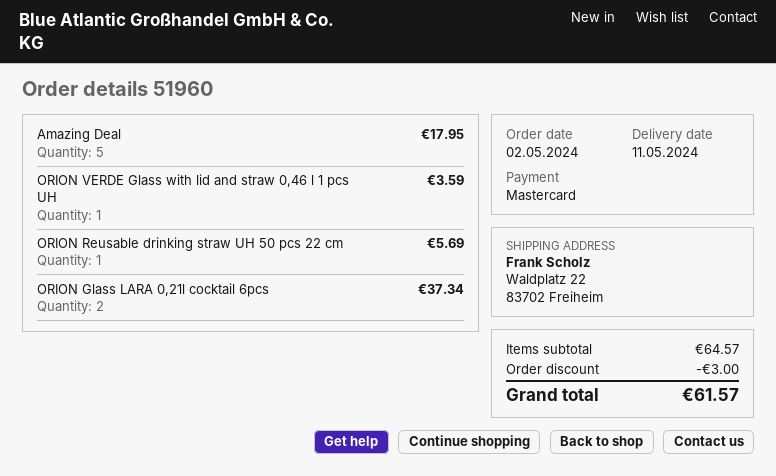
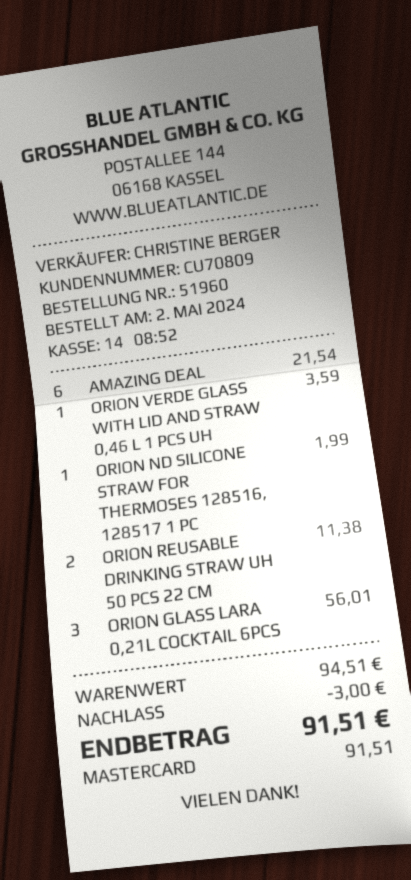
Amazing Deal: 5 for 17.95 -> 6 for 21.54
ORION Reusable drinking straw UH 50 pcs 22 cm: 1 for 5.69 -> 2 for 11.38
ORION Glass LARA 0,21l cocktail 6pcs: 2 for 37.34 -> 3 for 56.01
ORION ND SILICONE STRAW FOR THERMOSES 128516, 128517 1 PC: none -> 1 for 1.99
subtotal: 64.57 -> 94.51
total: 61.57 -> 91.51

